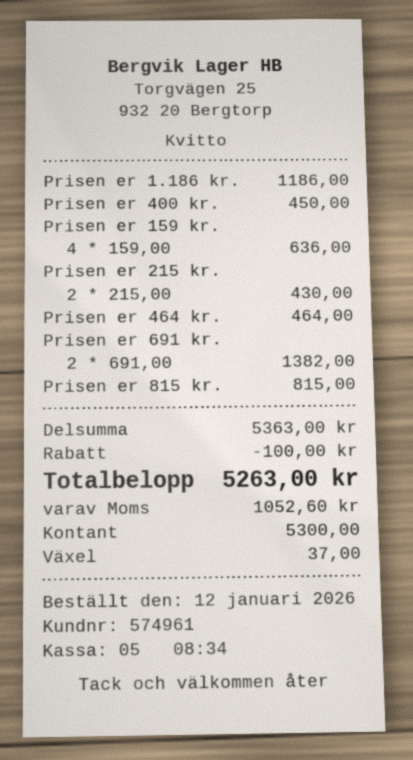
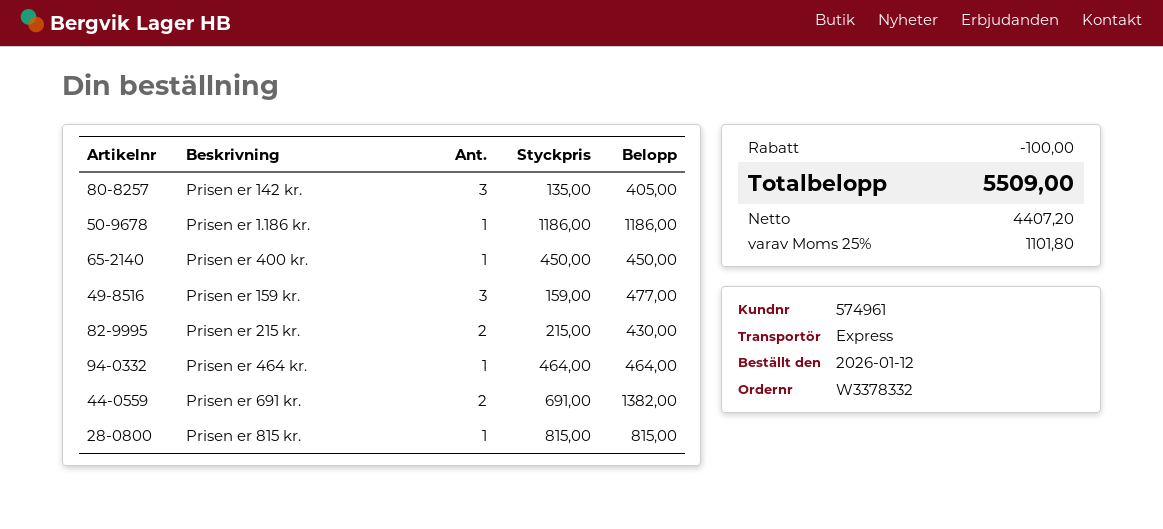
Prisen er 159 kr.: 4 x 159.00 = 636.00 -> 3 x 159.00 = 477.00
Prisen er 142 kr.: none -> 3 x 135.00 = 405.00
tax: 1052.60 -> 1101.80
total: 5263.00 -> 5509.00

